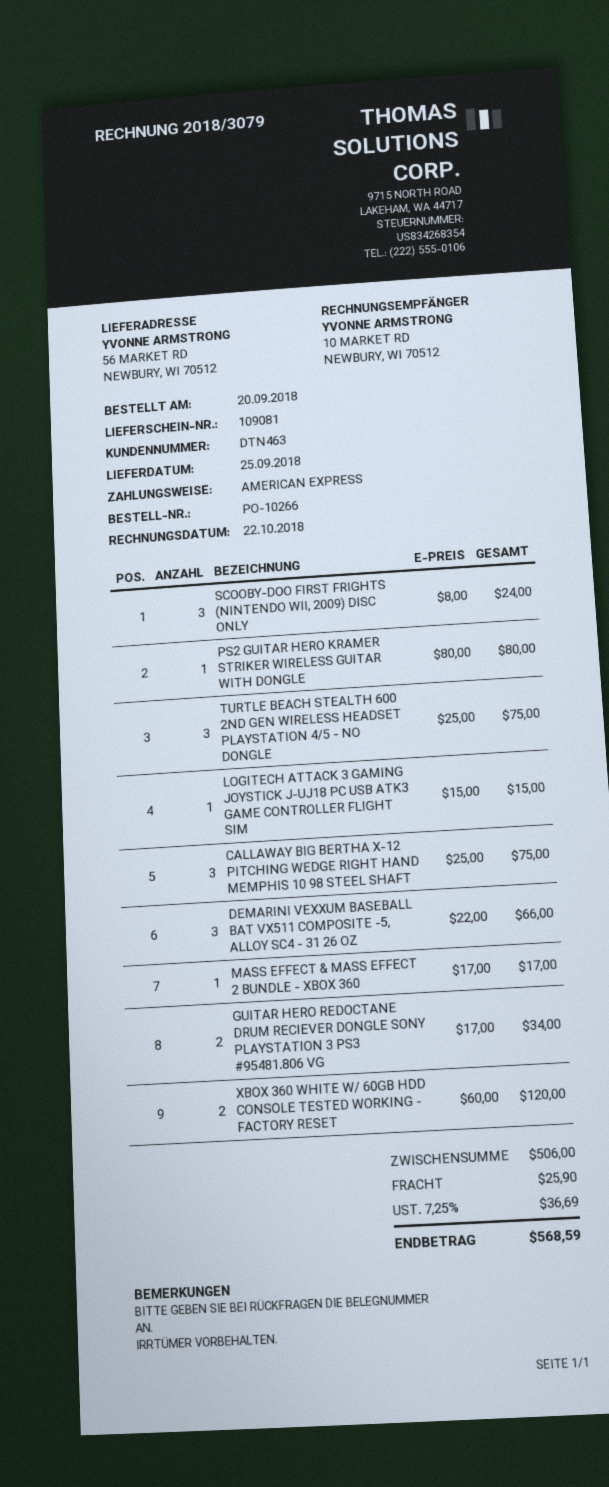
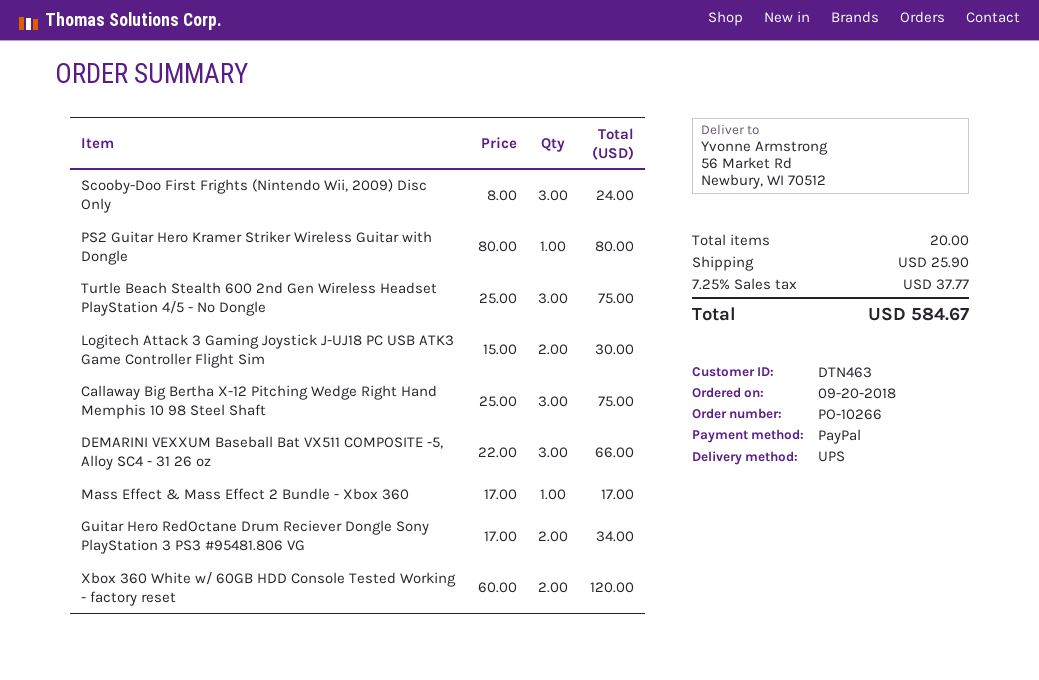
payment method: American Express -> PayPal
LOGITECH ATTACK 3 GAMING JOYSTICK J-UJ18 PC USB ATK3 GAME CONTROLLER FLIGHT SIM: 1 x 15.00 = 15.00 -> 2 x 15.00 = 30.00
tax: 7.25% = 36.69 -> 7.25% = 37.77
total: 568.59 -> 584.67

